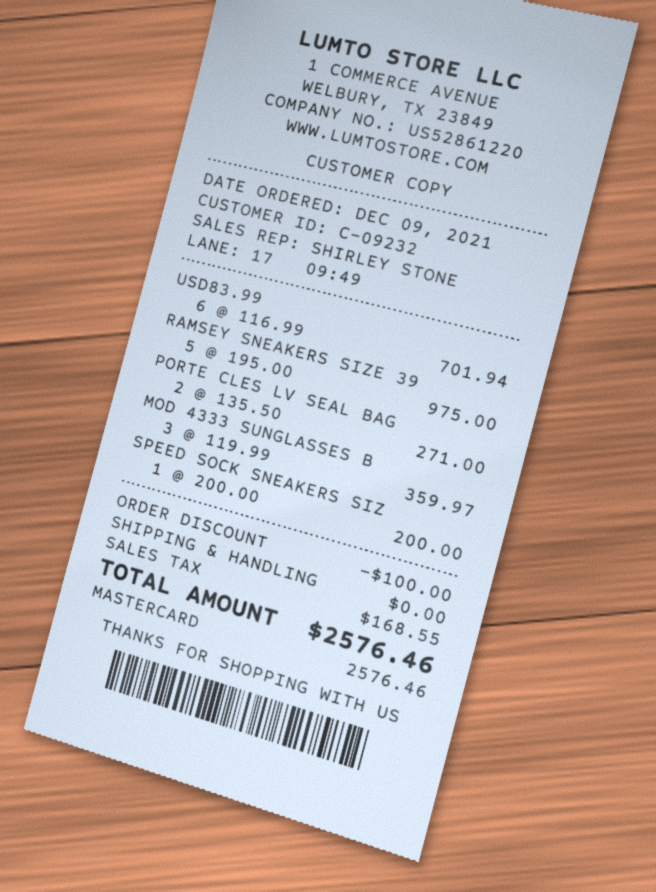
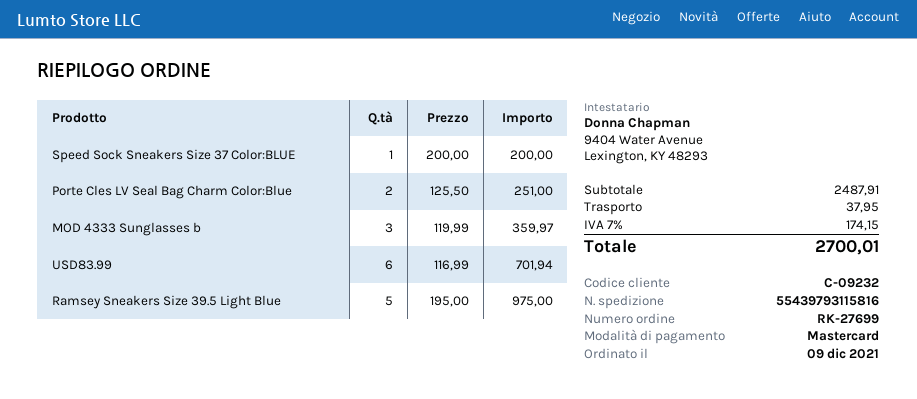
PORTE CLES LV SEAL BAG: 2 x 135.50 = 271.00 -> 2 x 125.50 = 251.00
discount: 100.00 -> none
shipping: 0.00 -> 37.95
tax: 168.55 -> 174.15
total: 2576.46 -> 2700.01

